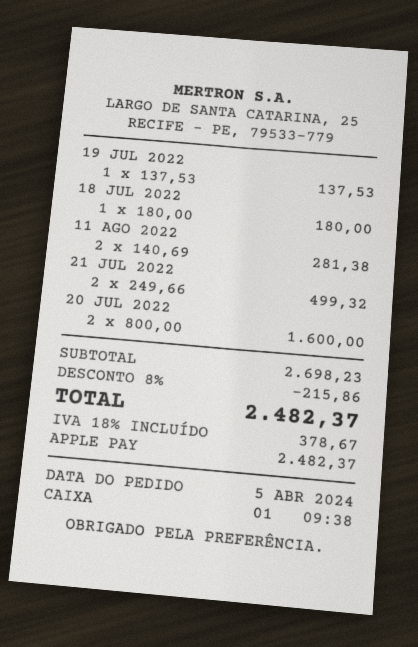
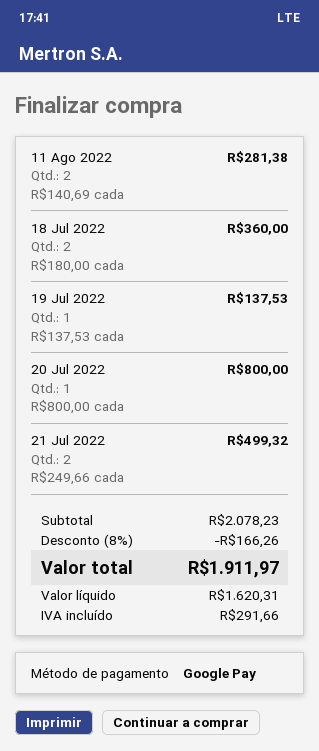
payment method: Apple Pay -> Google Pay
18 JUL 2022: 1 x 180.00 = 180.00 -> 2 x 180.00 = 360.00
20 JUL 2022: 2 x 800.00 = 1600.00 -> 1 x 800.00 = 800.00
subtotal: 2698.23 -> 2078.23
discount: 8% = 215.86 -> 8% = 166.26
tax: 378.67 -> 291.66
total: 2482.37 -> 1911.97

